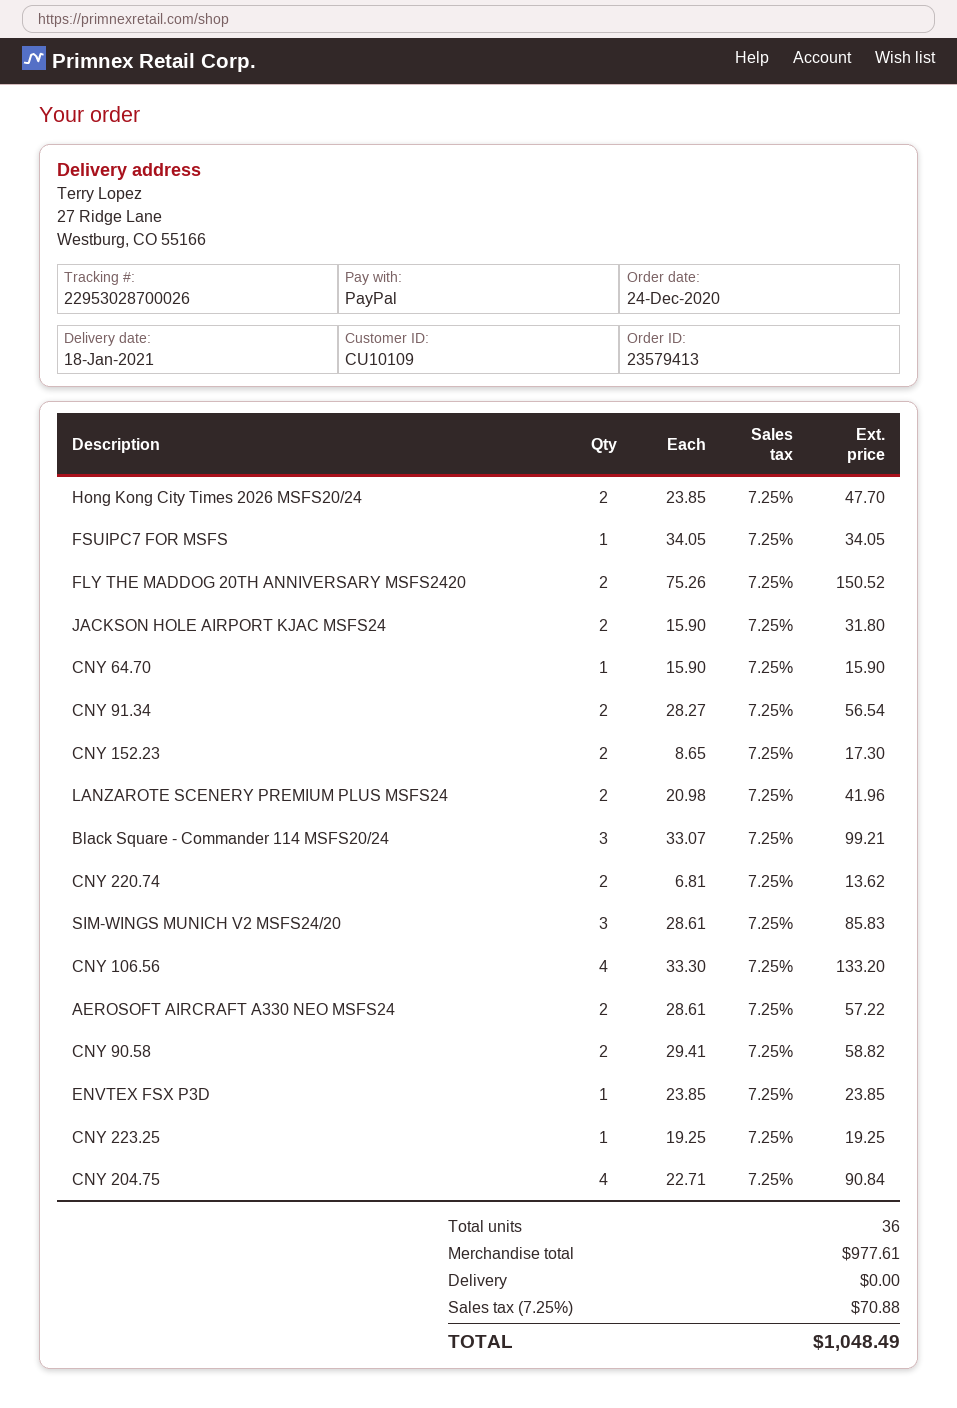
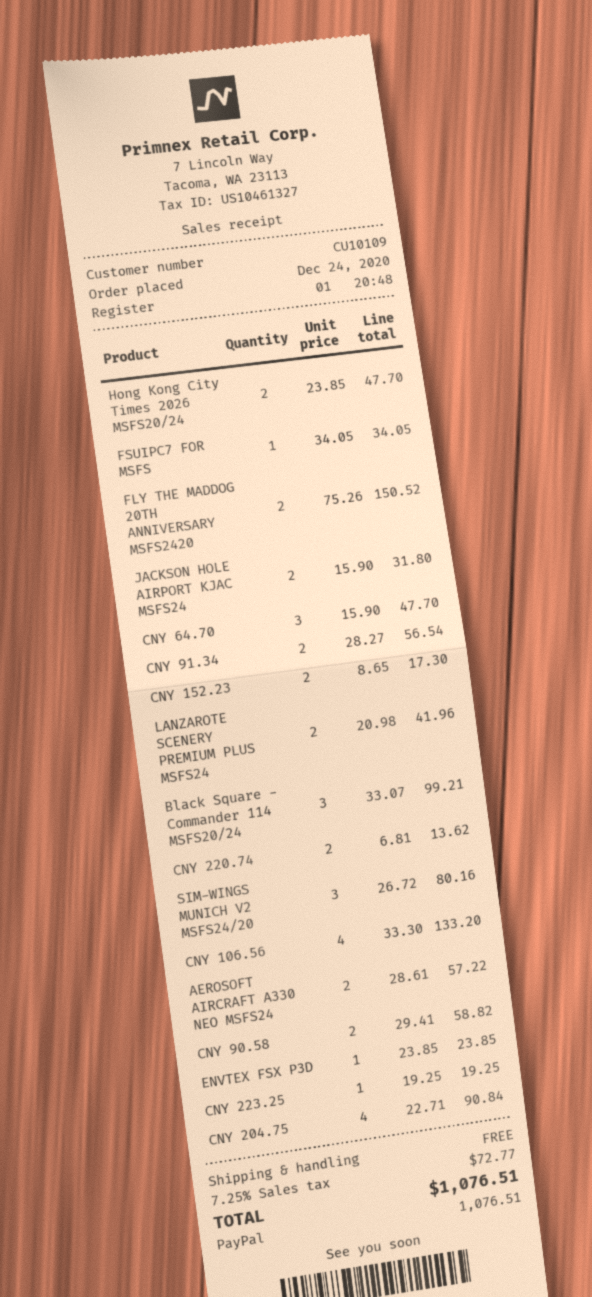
CNY 64.70: 1 x 15.90 = 15.90 -> 3 x 15.90 = 47.70
SIM-WINGS MUNICH V2 MSFS24/20: 3 x 28.61 = 85.83 -> 3 x 26.72 = 80.16
tax: 7.25% = 70.88 -> 7.25% = 72.77
total: 1048.49 -> 1076.51

